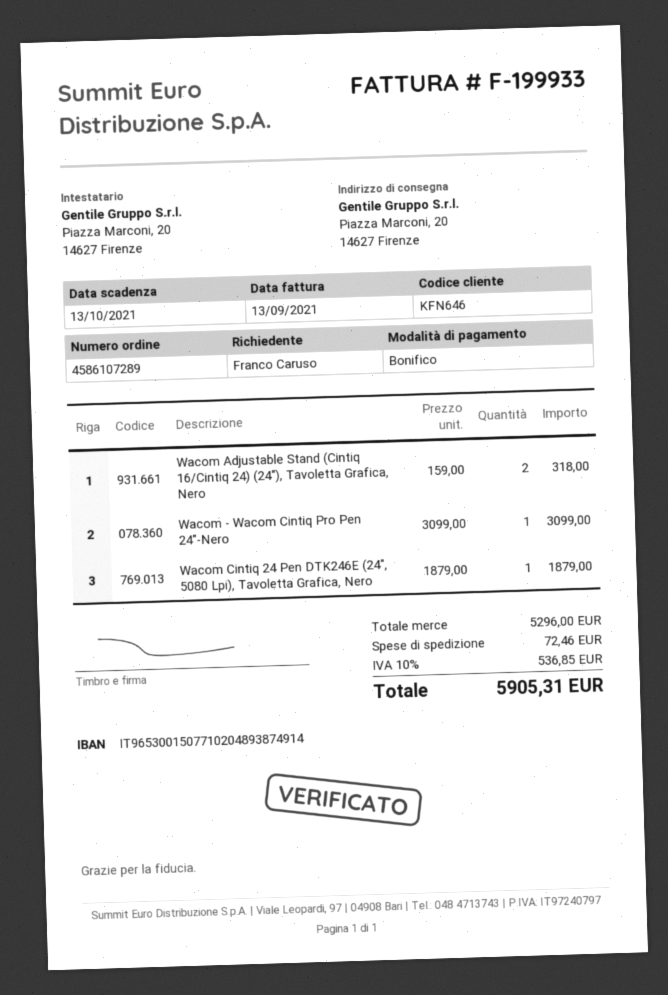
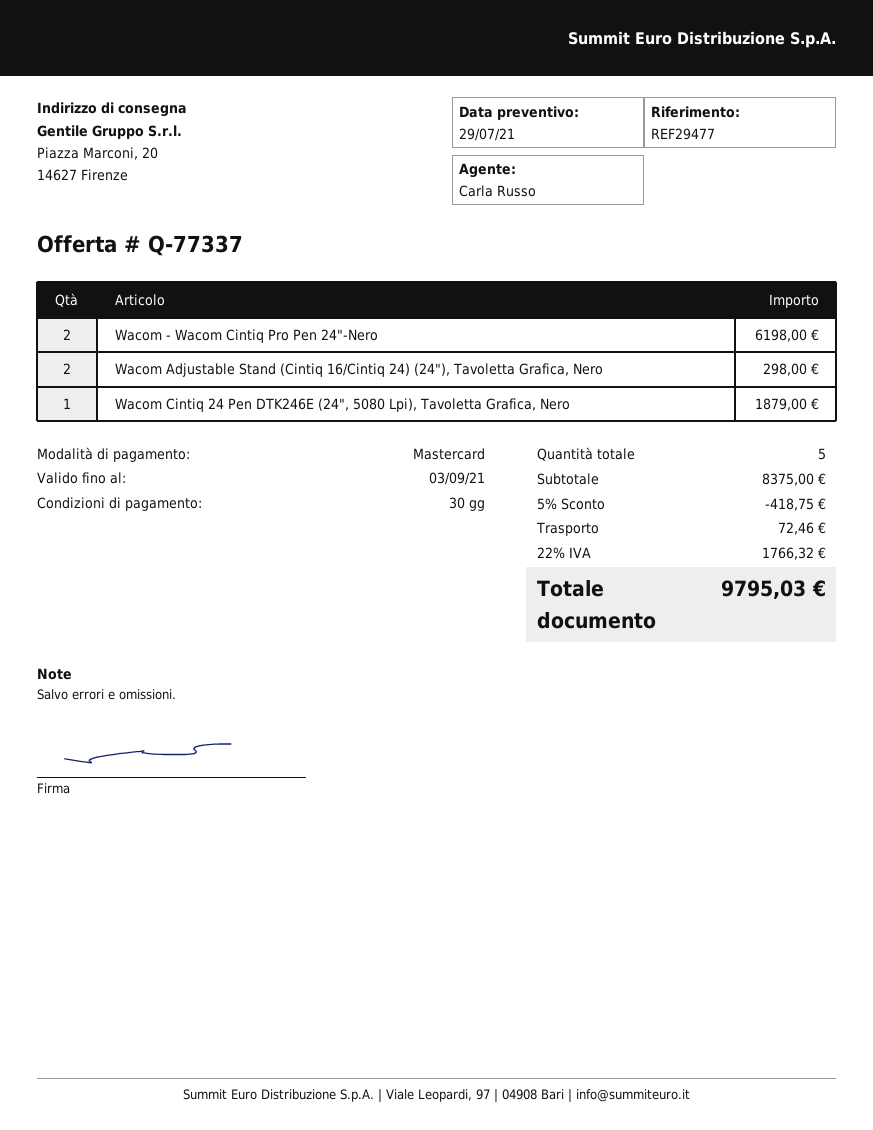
payment method: bank transfer -> Mastercard
Wacom Adjustable Stand (Cintiq 16/Cintiq 24) (24"), Tavoletta Grafica, Nero: 2 for 318.00 -> 2 for 298.00
Wacom - Wacom Cintiq Pro Pen 24"-Nero: 1 for 3099.00 -> 2 for 6198.00
subtotal: 5296.00 -> 8375.00
discount: none -> 5% = 418.75
tax: 10% = 536.85 -> 22% = 1766.32
total: 5905.31 -> 9795.03

